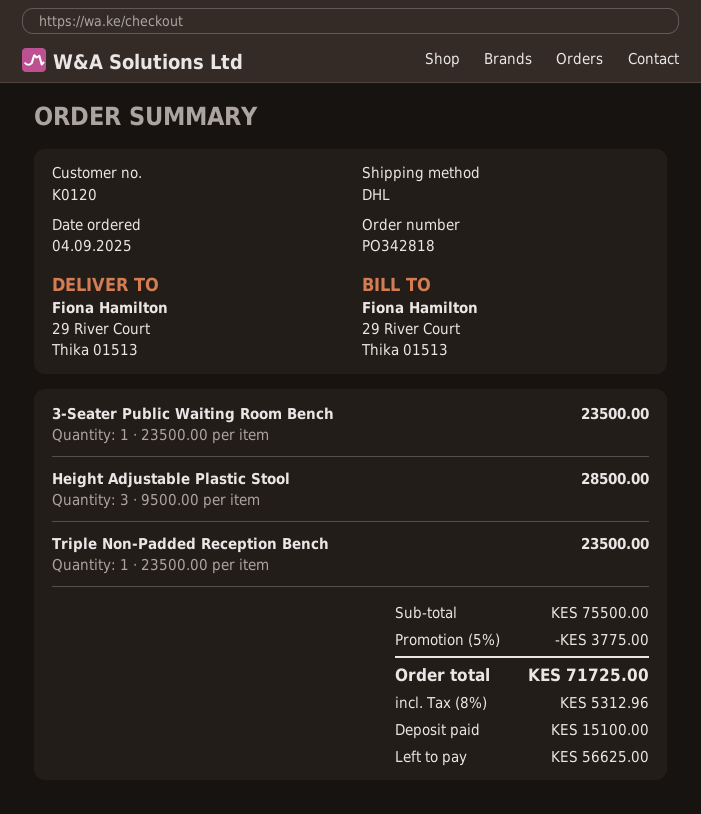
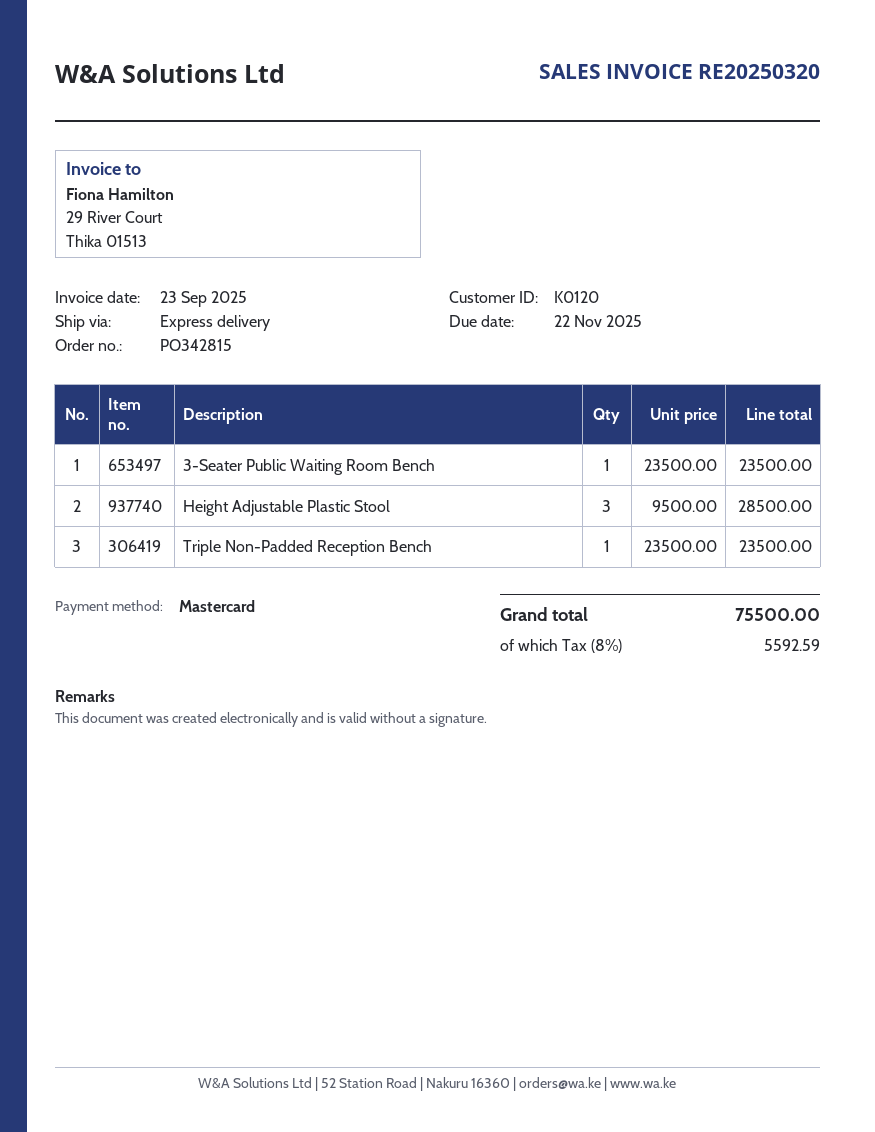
order number: PO342818 -> PO342815
shipping method: DHL -> express
discount: 5% = 3775.00 -> none
tax: 8% = 5312.96 -> 8% = 5592.59
total: 71725.00 -> 75500.00

